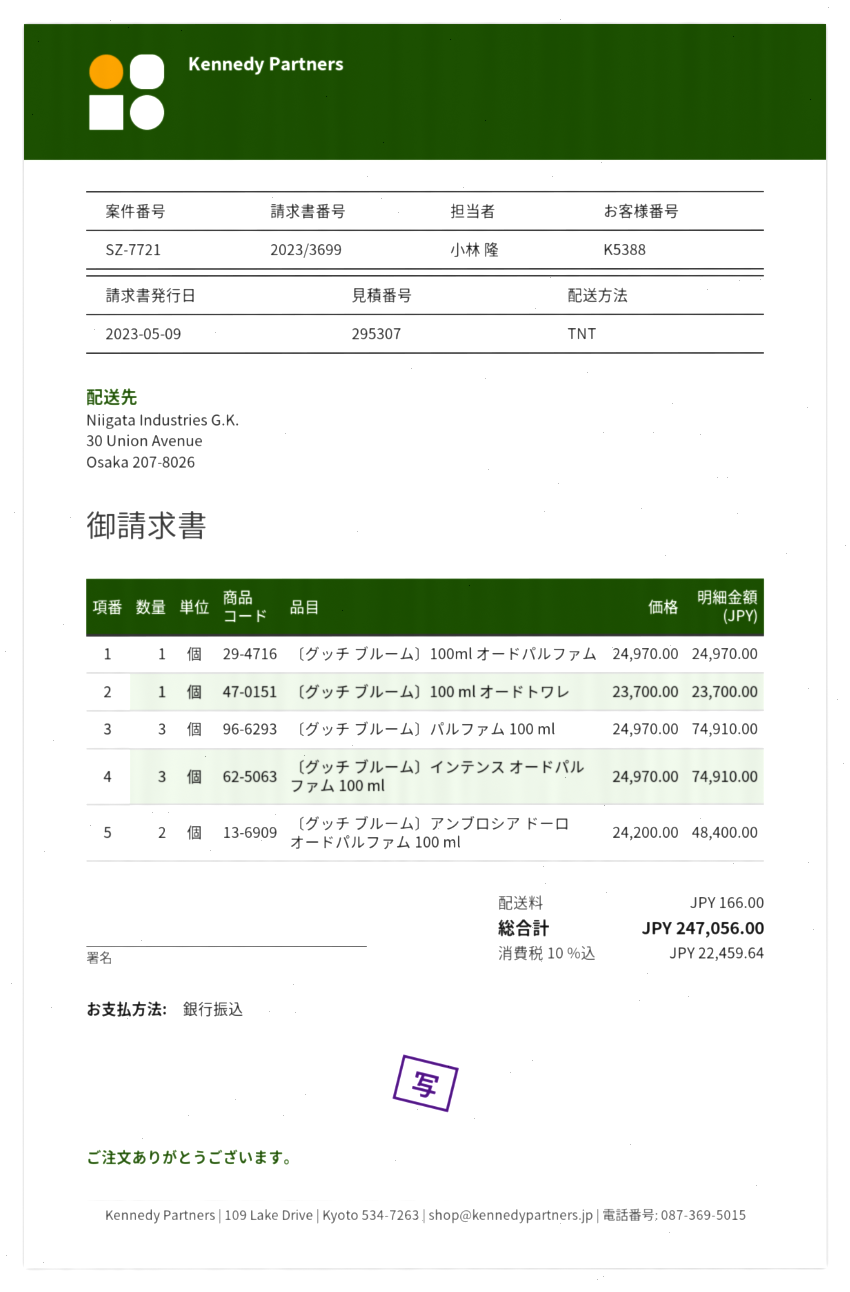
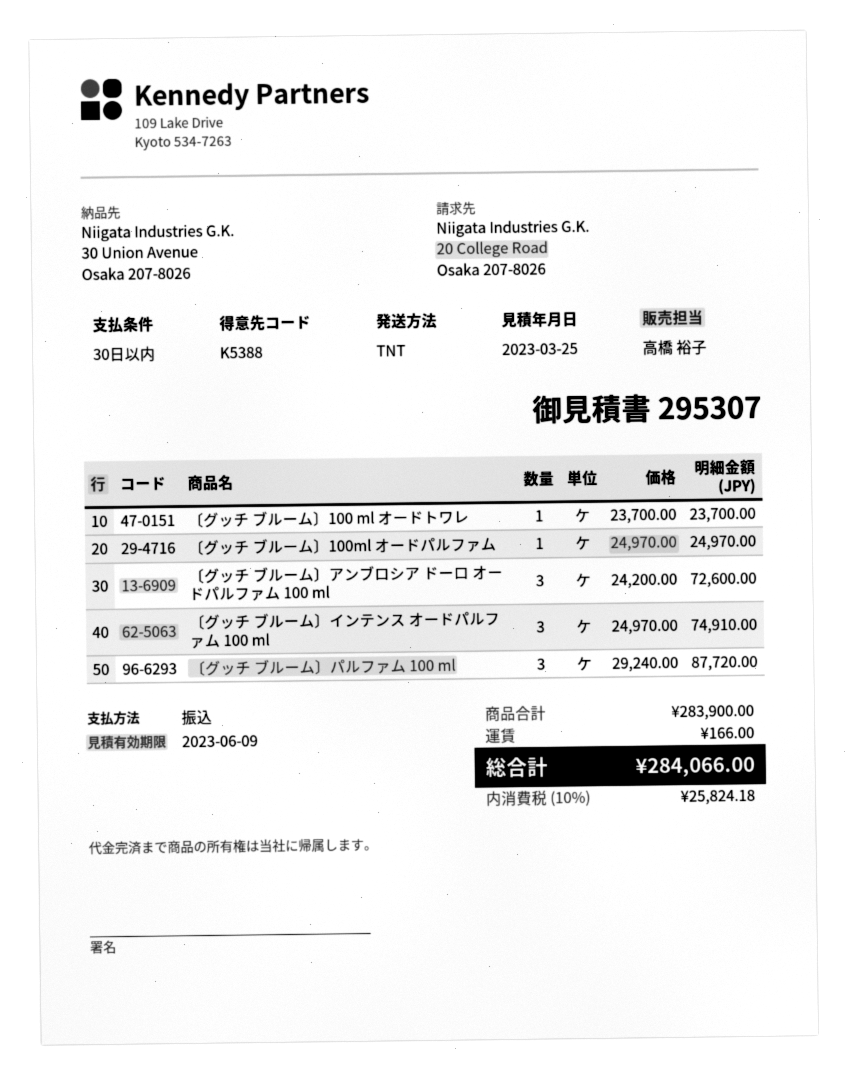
sales rep: 小林 隆 -> 高橋 裕子
〔グッチ ブルーム〕パルファム 100 ml: 3 x 24970.00 = 74910.00 -> 3 x 29240.00 = 87720.00
〔グッチ ブルーム〕アンブロシア ドーロ オードパルファム 100 ml: 2 x 24200.00 = 48400.00 -> 3 x 24200.00 = 72600.00
tax: 10% = 22459.64 -> 10% = 25824.18
total: 247056.00 -> 284066.00

